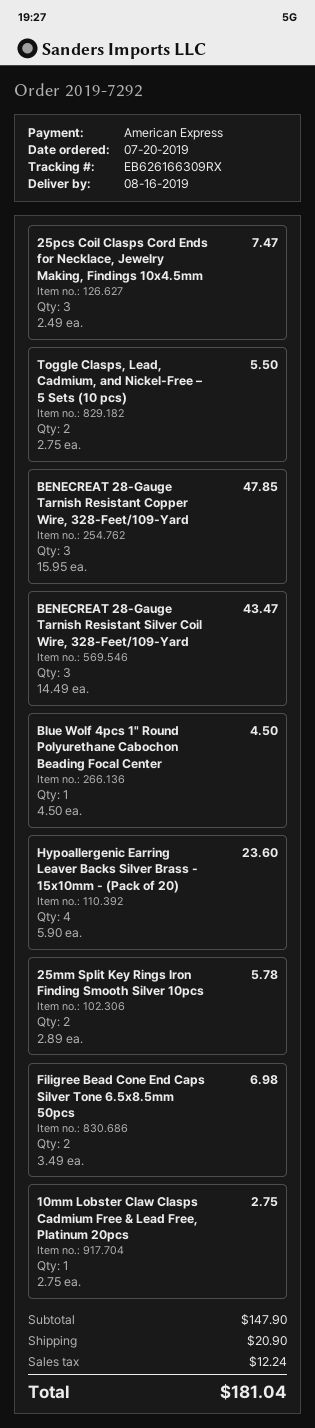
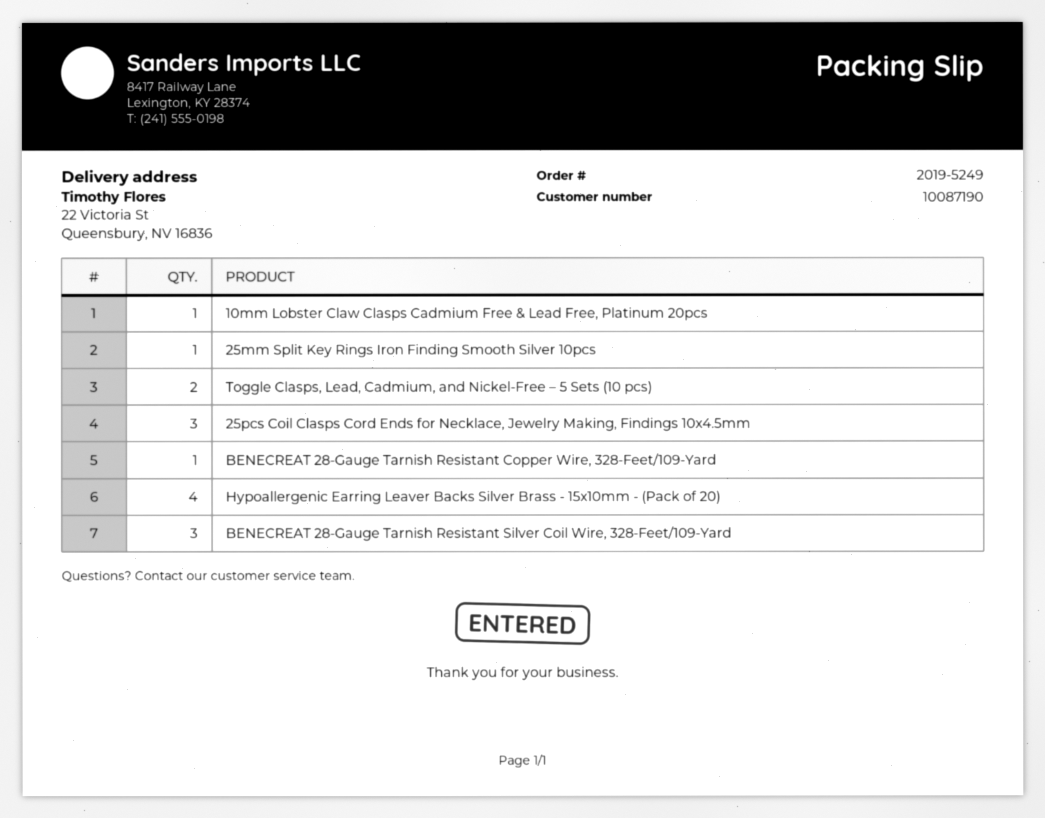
order number: 2019-7292 -> 2019-5249
BENECREAT 28-Gauge Tarnish Resistant Copper Wire, 328-Feet/109-Yard: 3 -> 1
Blue Wolf 4pcs 1" Round Polyurethane Cabochon Beading Focal Center: 1 -> none
25mm Split Key Rings Iron Finding Smooth Silver 10pcs: 2 -> 1
Filigree Bead Cone End Caps Silver Tone 6.5x8.5mm 50pcs: 2 -> none

